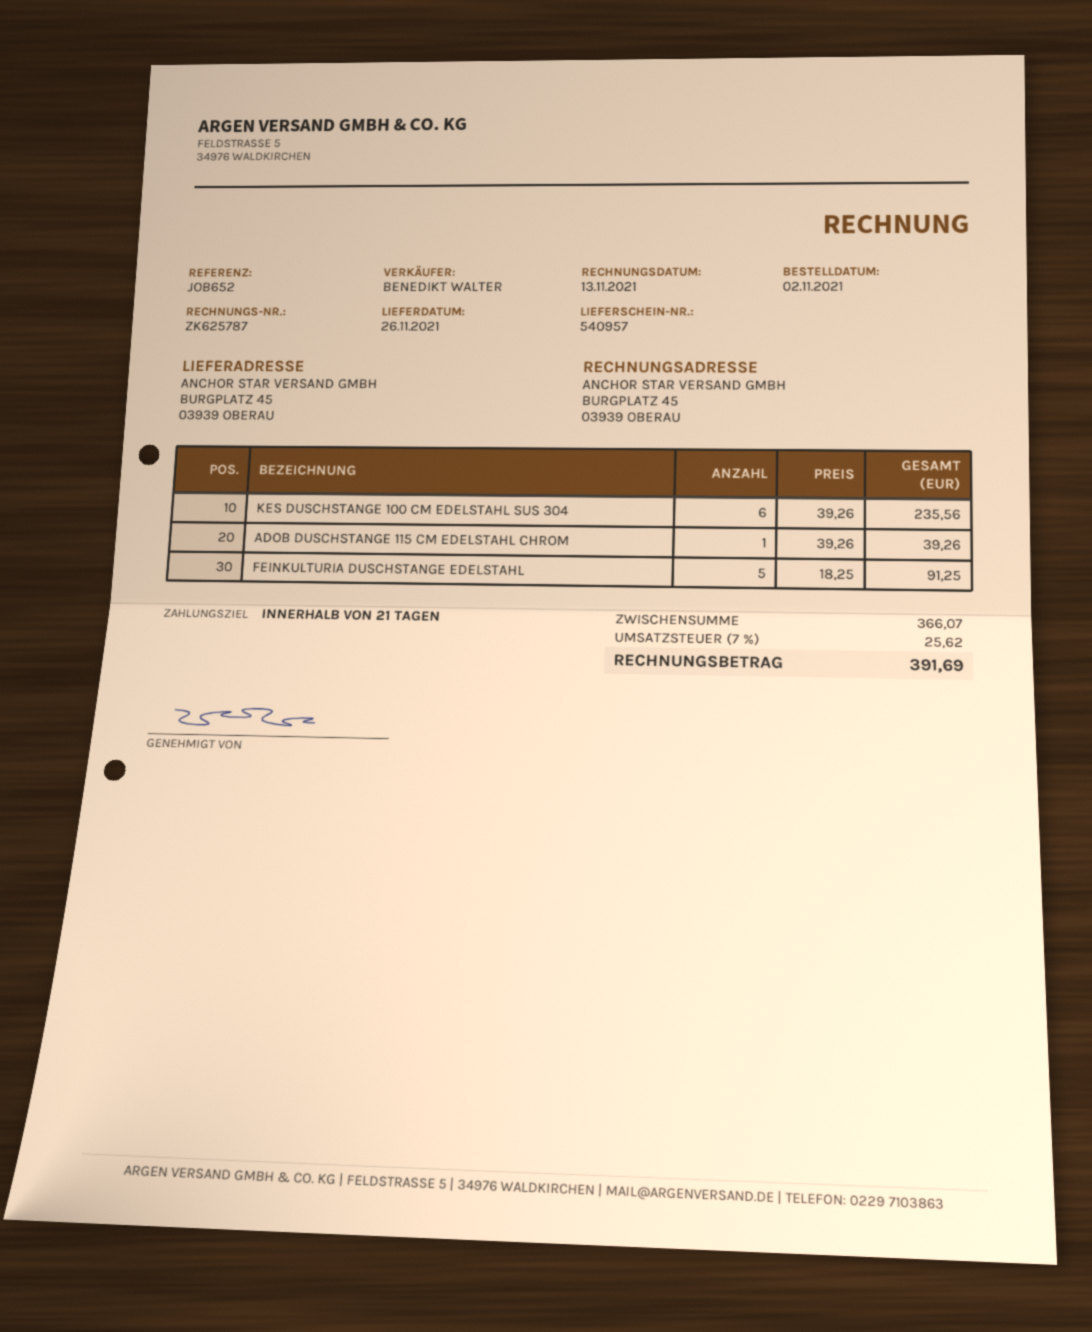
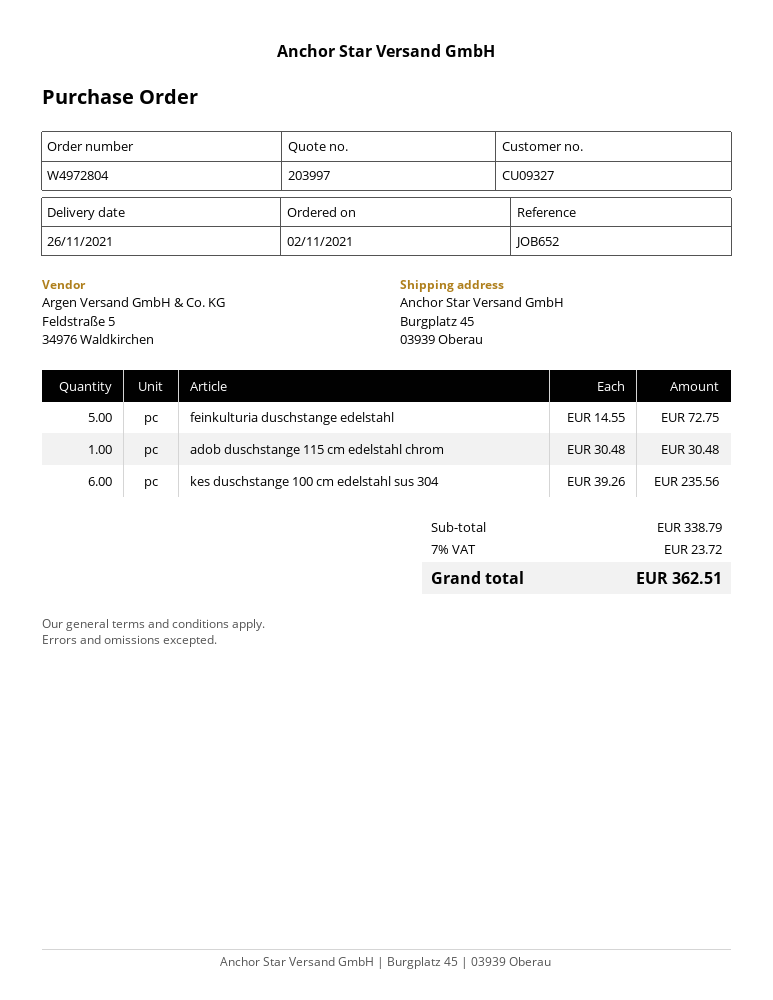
ADOB DUSCHSTANGE 115 CM EDELSTAHL CHROM: 1 x 39.26 = 39.26 -> 1 x 30.48 = 30.48
FEINKULTURIA DUSCHSTANGE EDELSTAHL: 5 x 18.25 = 91.25 -> 5 x 14.55 = 72.75
subtotal: 366.07 -> 338.79
tax: 7% = 25.62 -> 7% = 23.72
total: 391.69 -> 362.51

